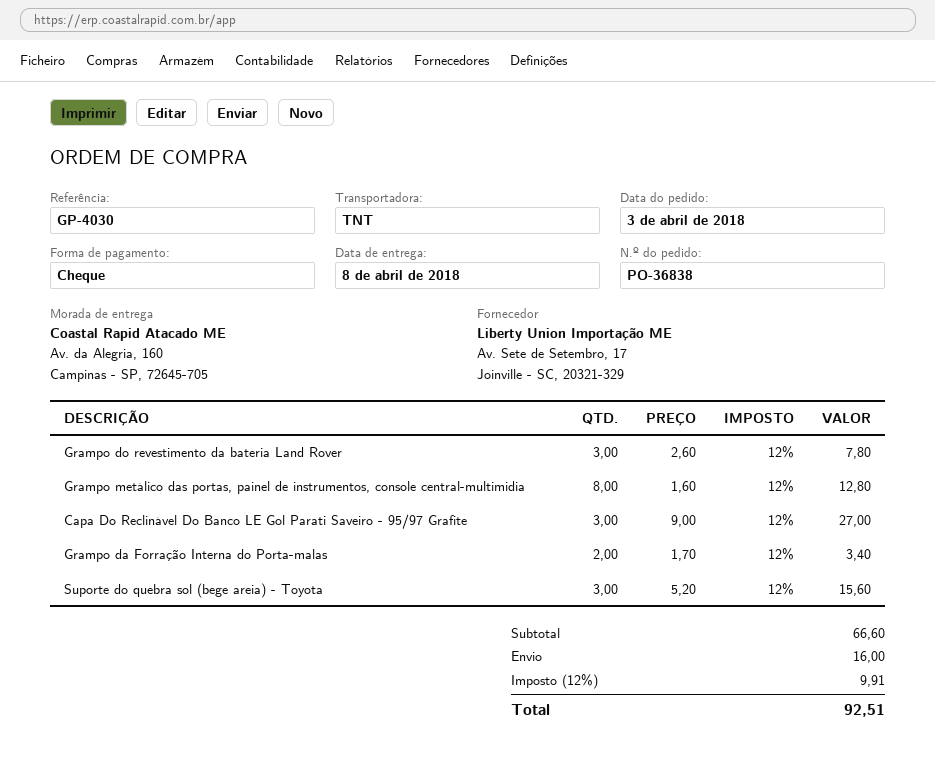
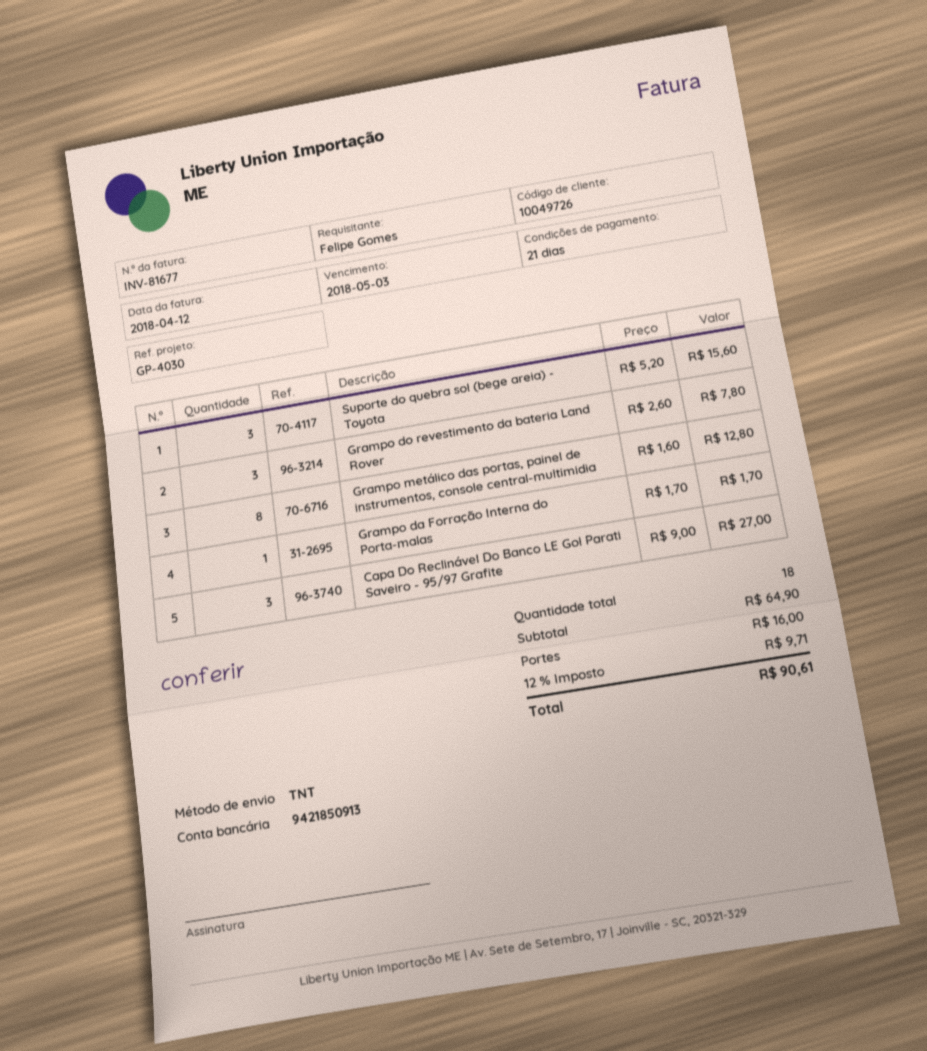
Grampo da Forração Interna do Porta-malas: 2 x 1.70 = 3.40 -> 1 x 1.70 = 1.70
subtotal: 66.60 -> 64.90
tax: 12% = 9.91 -> 12% = 9.71
total: 92.51 -> 90.61

